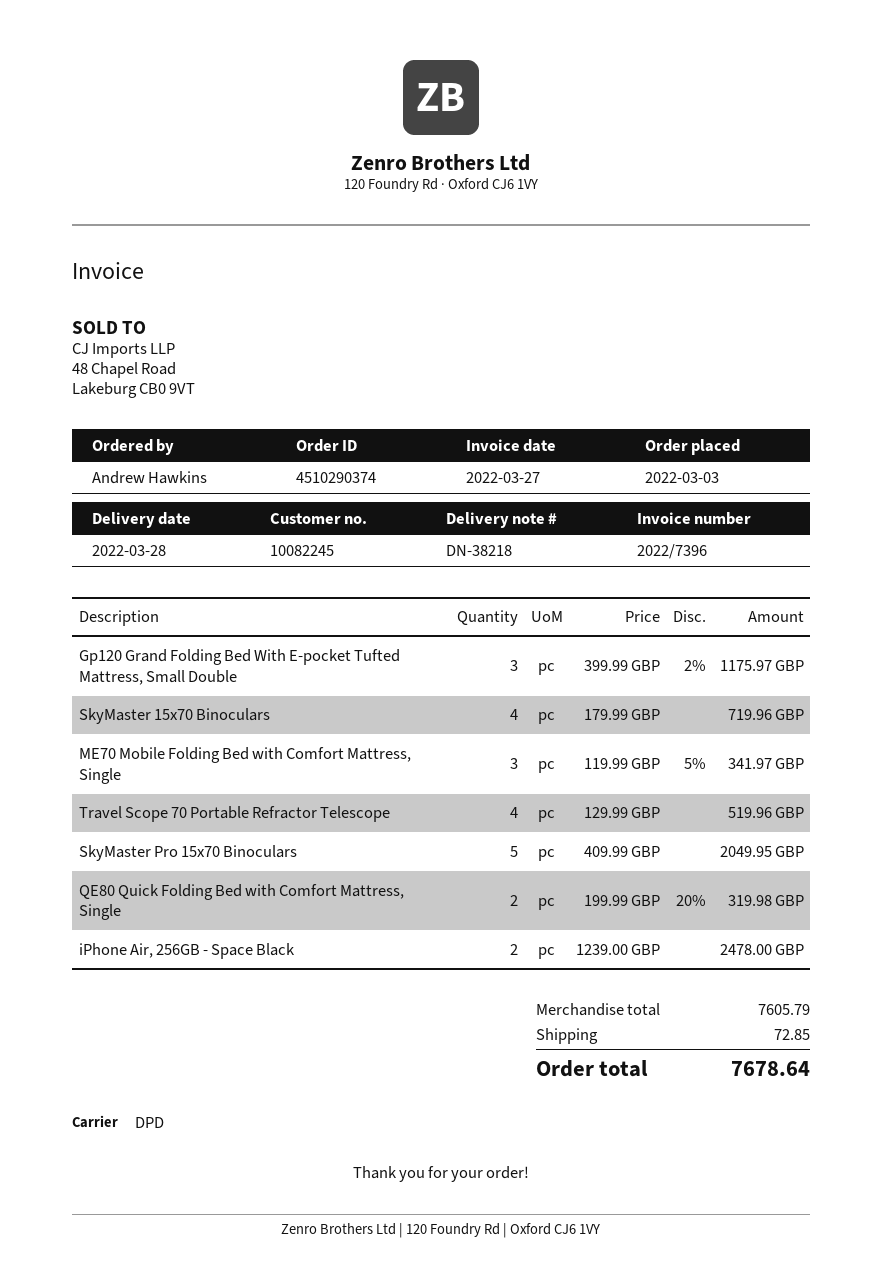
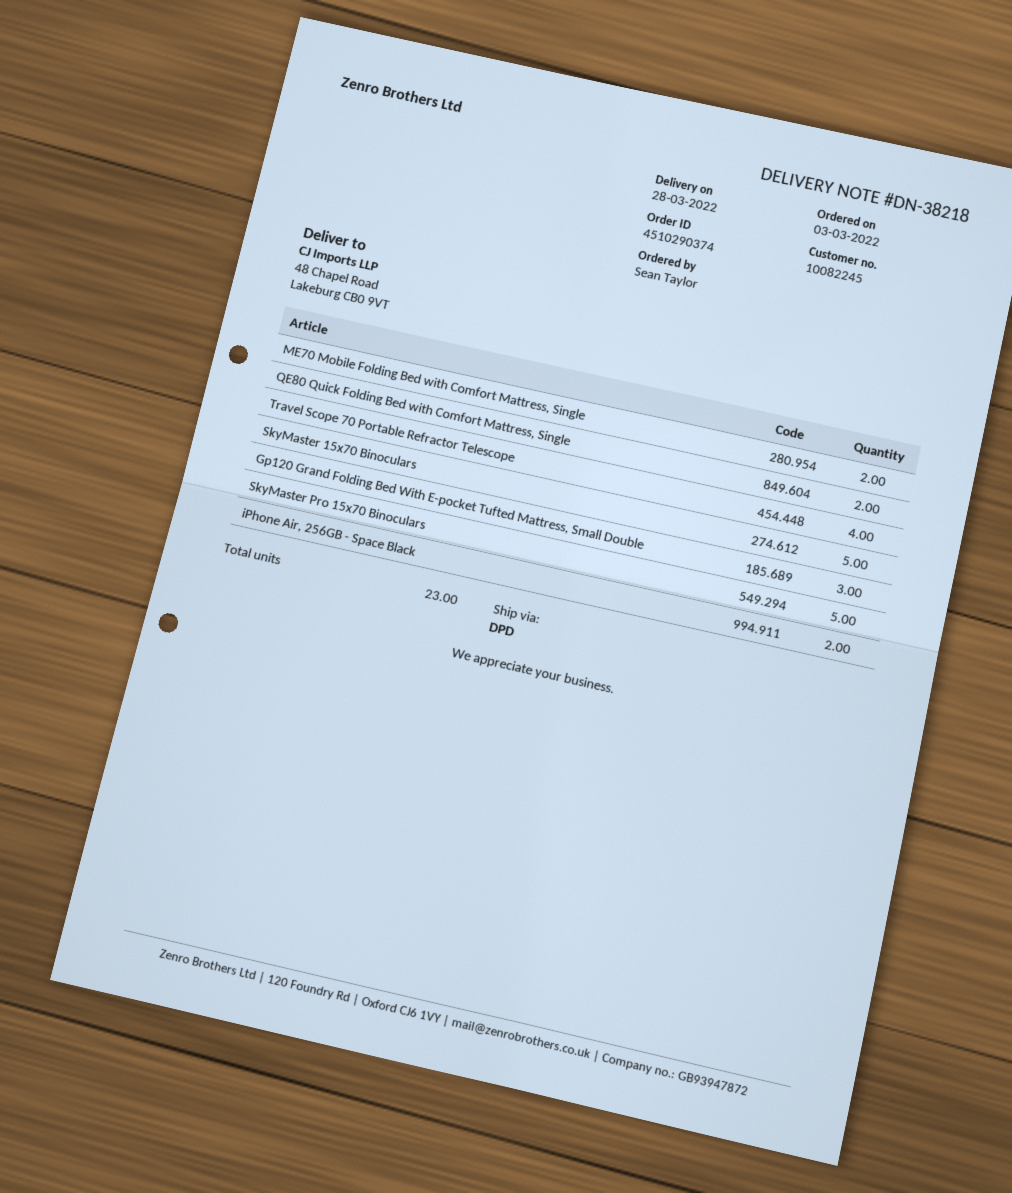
ordered by: Andrew Hawkins -> Sean Taylor
SkyMaster 15x70 Binoculars: 4 -> 5
ME70 Mobile Folding Bed with Comfort Mattress, Single: 3 -> 2

